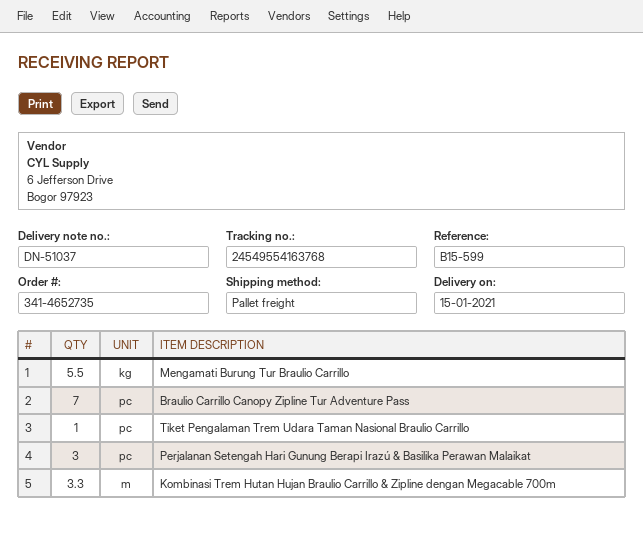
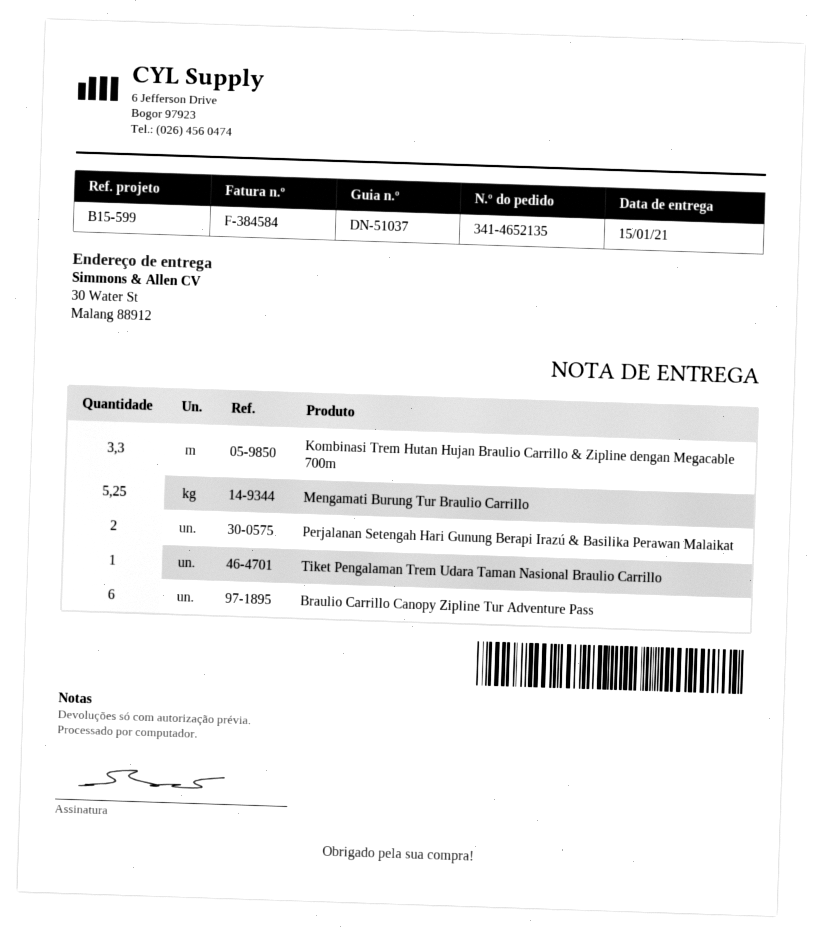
order number: 341-4652735 -> 341-4652135
Mengamati Burung Tur Braulio Carrillo: 5.5 -> 5.25
Braulio Carrillo Canopy Zipline Tur Adventure Pass: 7 -> 6
Perjalanan Setengah Hari Gunung Berapi Irazú & Basilika Perawan Malaikat: 3 -> 2

